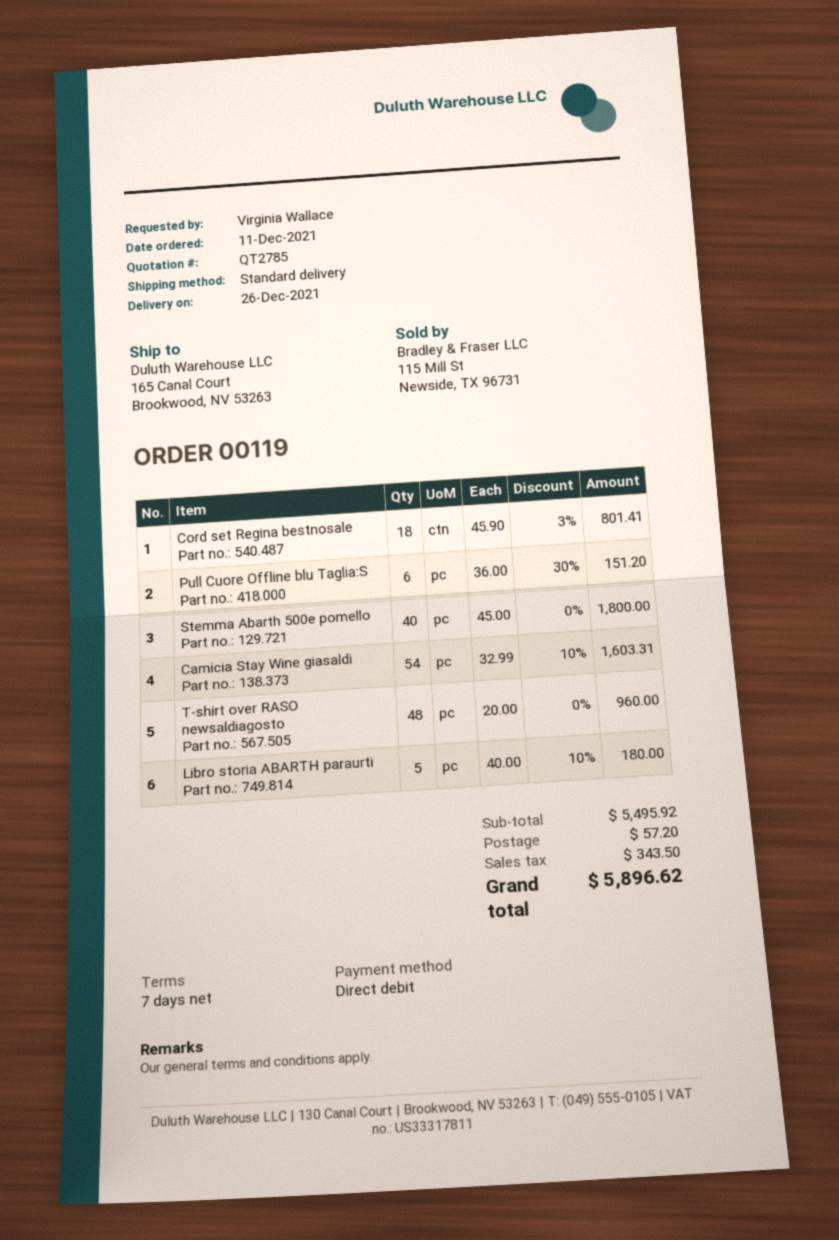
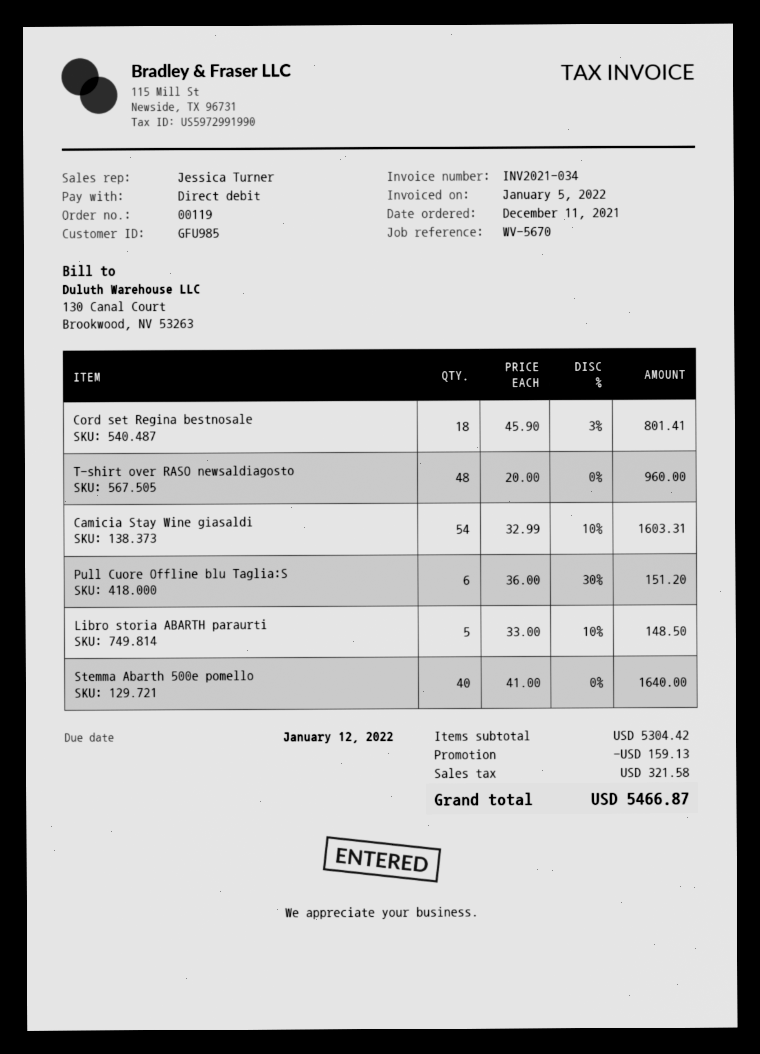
Stemma Abarth 500e pomello: 40 x 45.00 = 1800.00 -> 40 x 41.00 = 1640.00
Libro storia ABARTH paraurti: 5 x 40.00 - 10% = 180.00 -> 5 x 33.00 - 10% = 148.50
subtotal: 5495.92 -> 5304.42
discount: none -> 159.13
shipping: 57.20 -> none
tax: 343.50 -> 321.58
total: 5896.62 -> 5466.87

